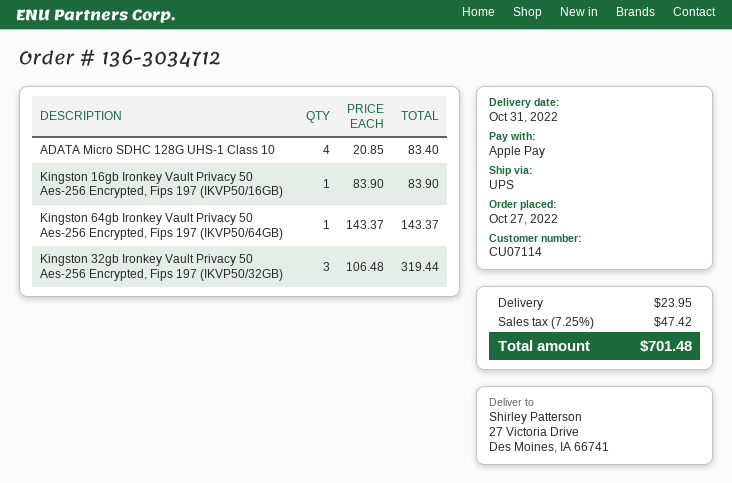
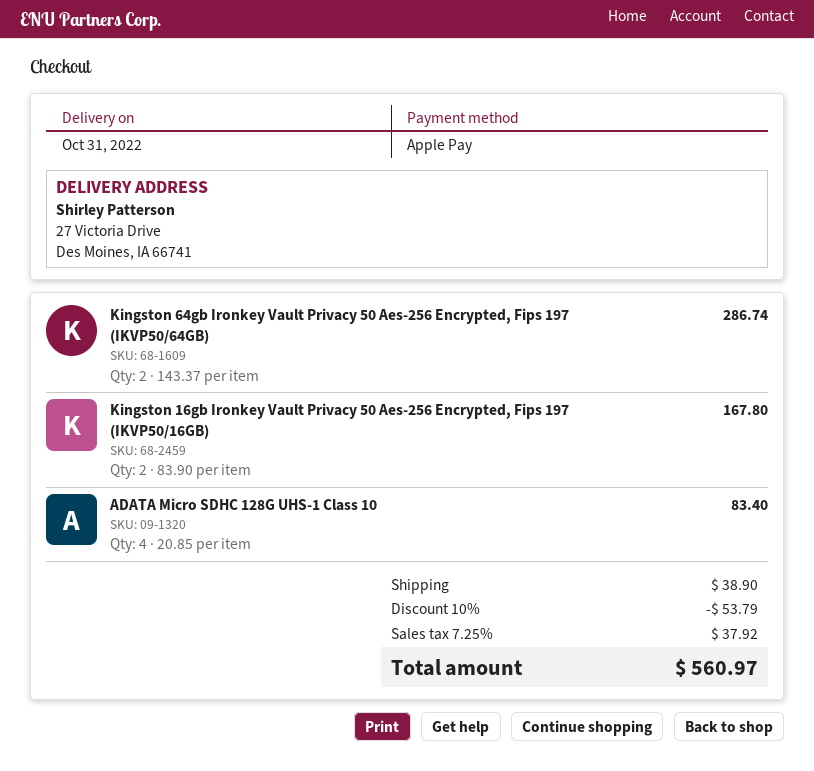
Kingston 16gb Ironkey Vault Privacy 50 Aes-256 Encrypted, Fips 197 (IKVP50/16GB): 1 x 83.90 = 83.90 -> 2 x 83.90 = 167.80
Kingston 64gb Ironkey Vault Privacy 50 Aes-256 Encrypted, Fips 197 (IKVP50/64GB): 1 x 143.37 = 143.37 -> 2 x 143.37 = 286.74
Kingston 32gb Ironkey Vault Privacy 50 Aes-256 Encrypted, Fips 197 (IKVP50/32GB): 3 x 106.48 = 319.44 -> none
discount: none -> 10% = 53.79
shipping: 23.95 -> 38.90
tax: 7.25% = 47.42 -> 7.25% = 37.92
total: 701.48 -> 560.97

